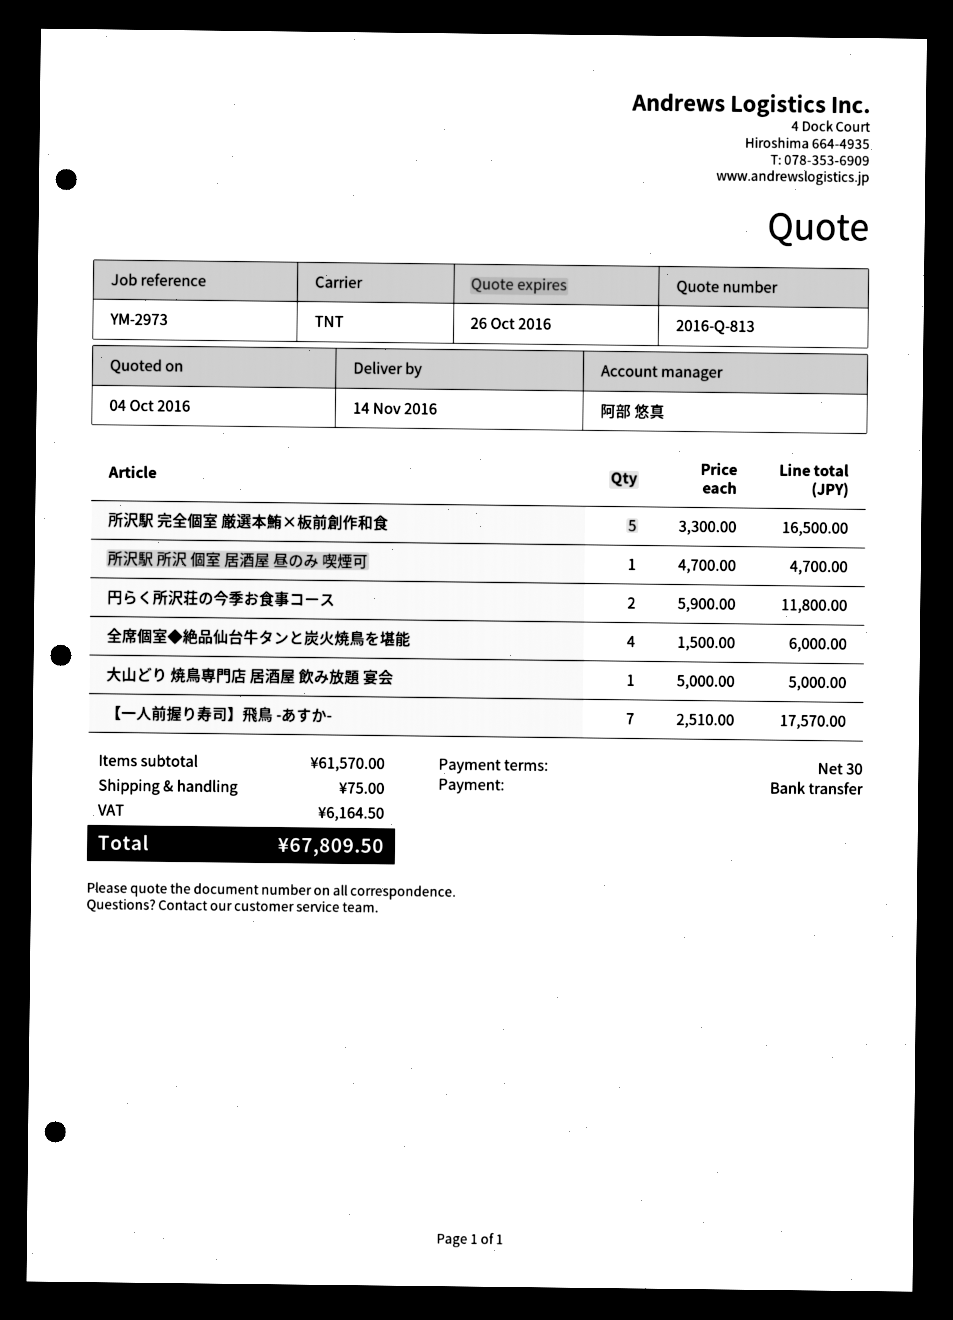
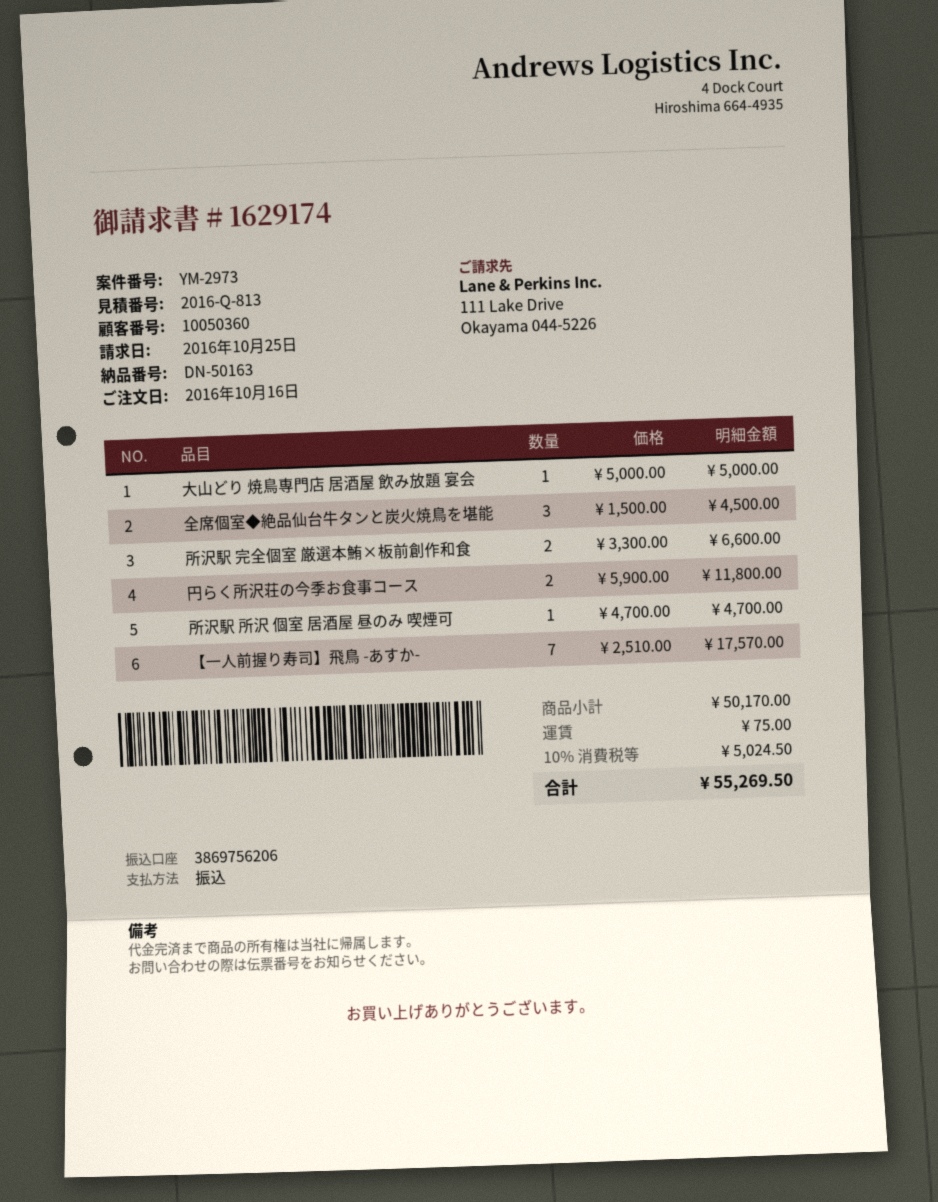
所沢駅 完全個室 厳選本鮪×板前創作和食: 5 x 3300.00 = 16500.00 -> 2 x 3300.00 = 6600.00
全席個室◆絶品仙台牛タンと炭火焼鳥を堪能: 4 x 1500.00 = 6000.00 -> 3 x 1500.00 = 4500.00
subtotal: 61570.00 -> 50170.00
tax: 6164.50 -> 5024.50
total: 67809.50 -> 55269.50

